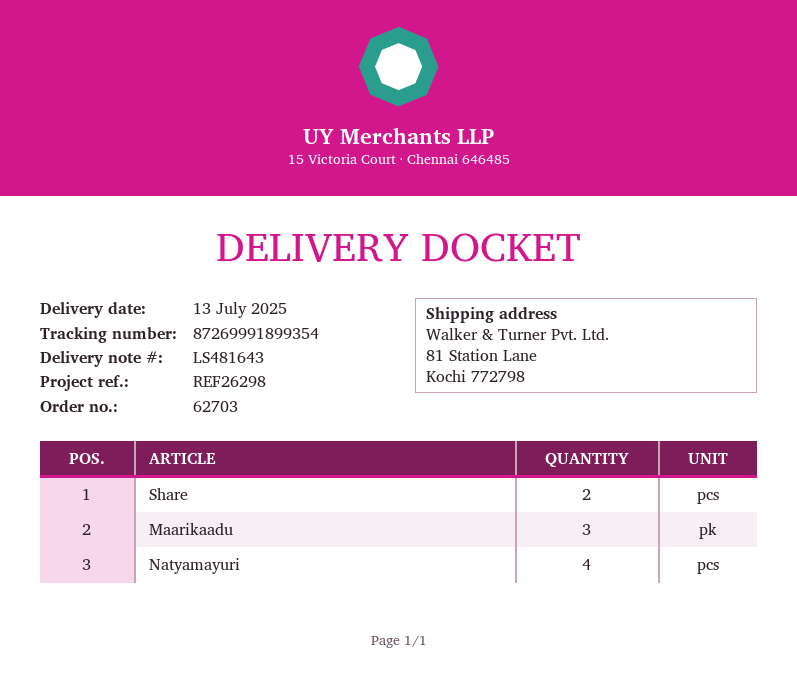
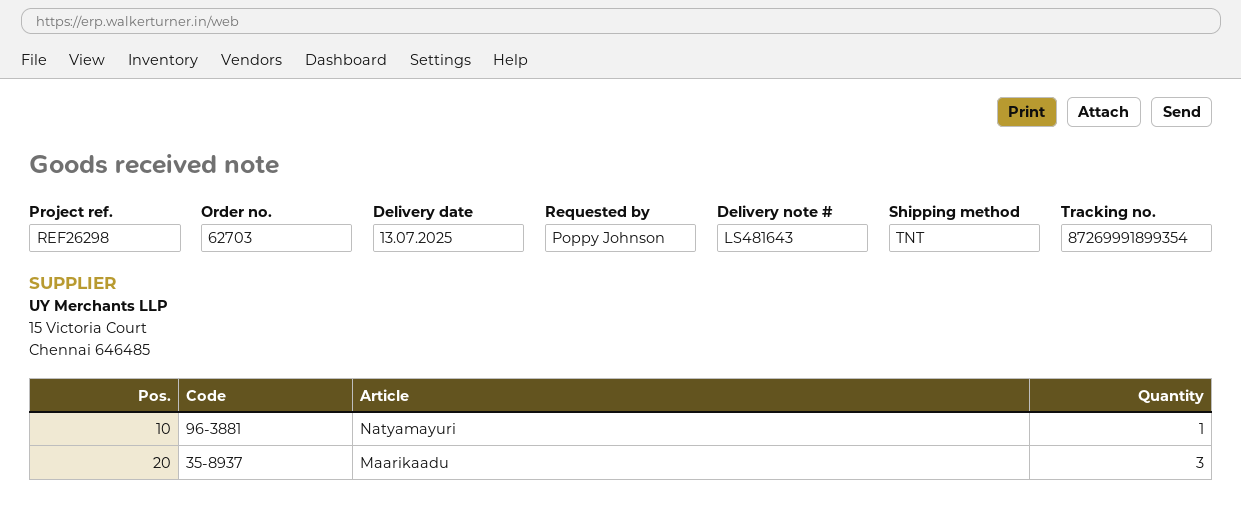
Share: 2 -> none
Natyamayuri: 4 -> 1

